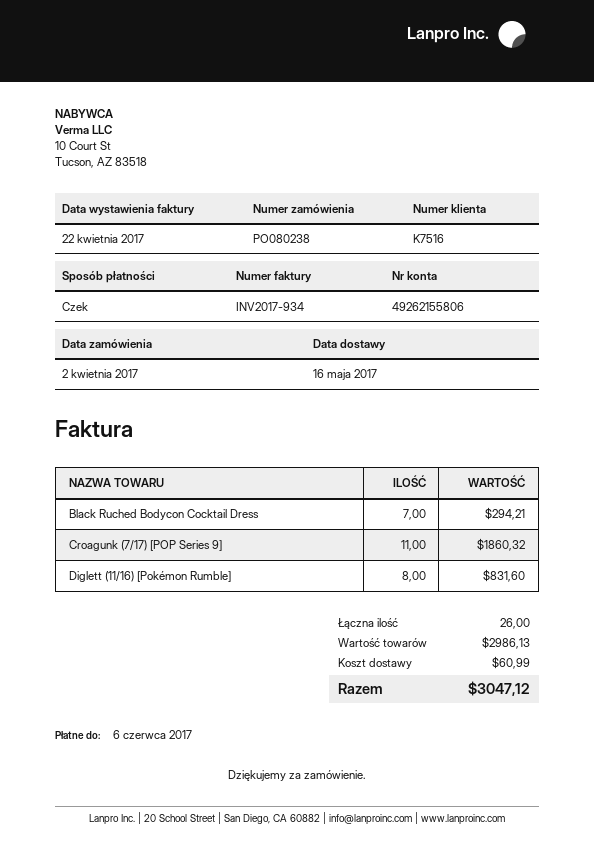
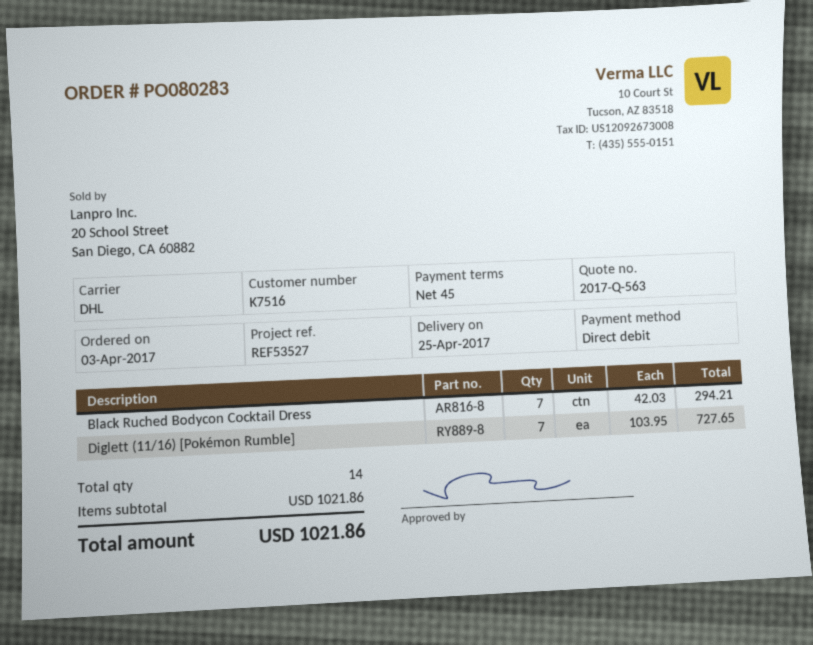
order number: PO080238 -> PO080283
order date: 2017-04-02 -> 2017-04-03
delivery date: 2017-05-16 -> 2017-04-25
payment method: cheque -> direct debit
Croagunk (7/17) [POP Series 9]: 11 for 1860.32 -> none
Diglett (11/16) [Pokémon Rumble]: 8 for 831.60 -> 7 for 727.65
total quantity: 26 -> 14
subtotal: 2986.13 -> 1021.86
shipping: 60.99 -> none
total: 3047.12 -> 1021.86

